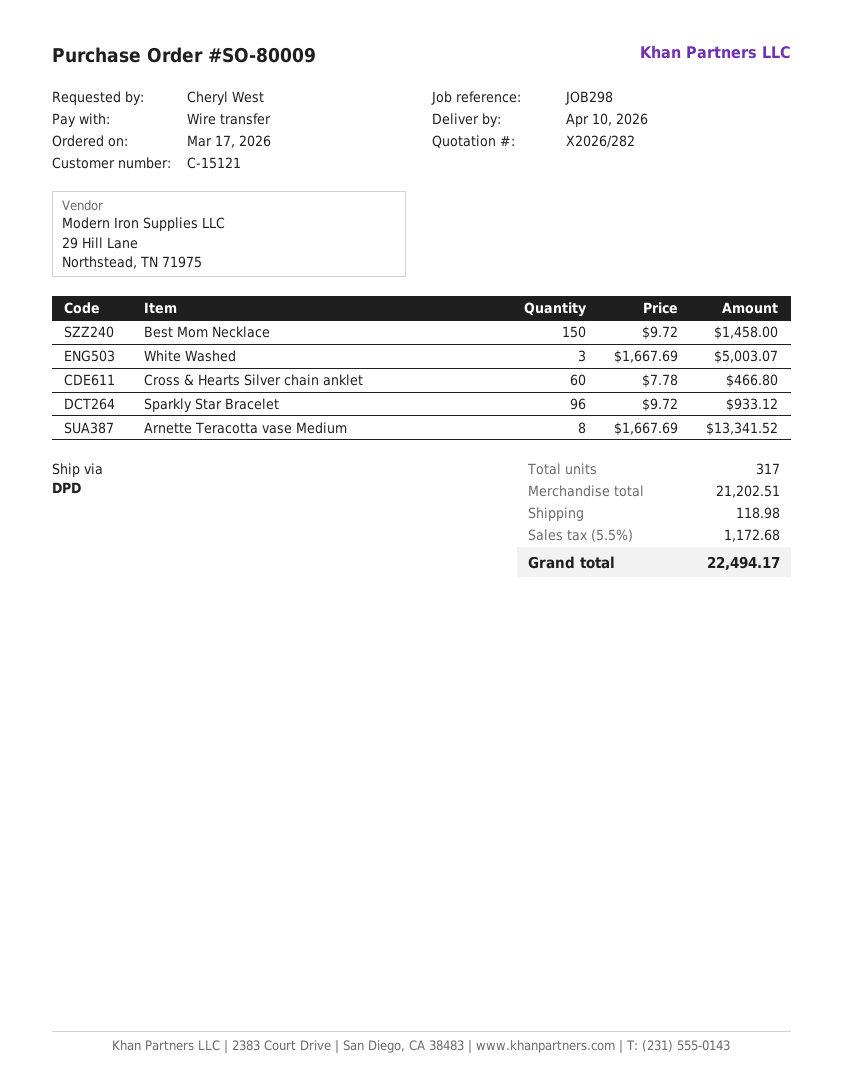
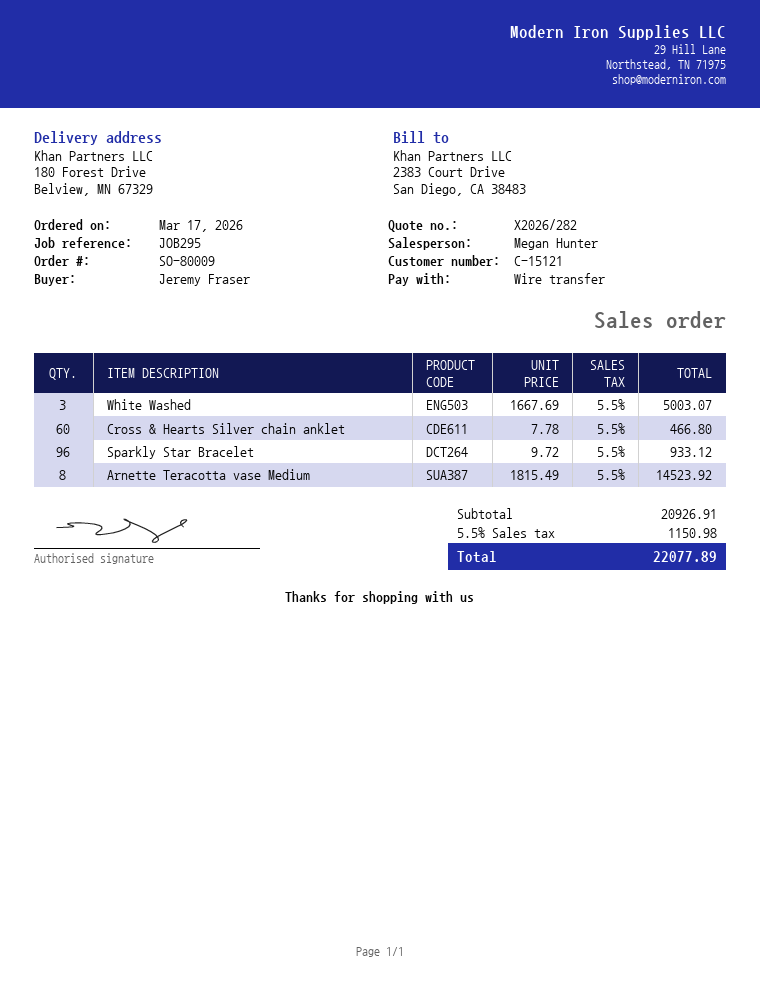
reference: JOB298 -> JOB295
ordered by: Cheryl West -> Jeremy Fraser
Best Mom Necklace: 150 x 9.72 = 1458.00 -> none
Arnette Teracotta vase Medium: 8 x 1667.69 = 13341.52 -> 8 x 1815.49 = 14523.92
subtotal: 21202.51 -> 20926.91
shipping: 118.98 -> none
tax: 5.5% = 1172.68 -> 5.5% = 1150.98
total: 22494.17 -> 22077.89

